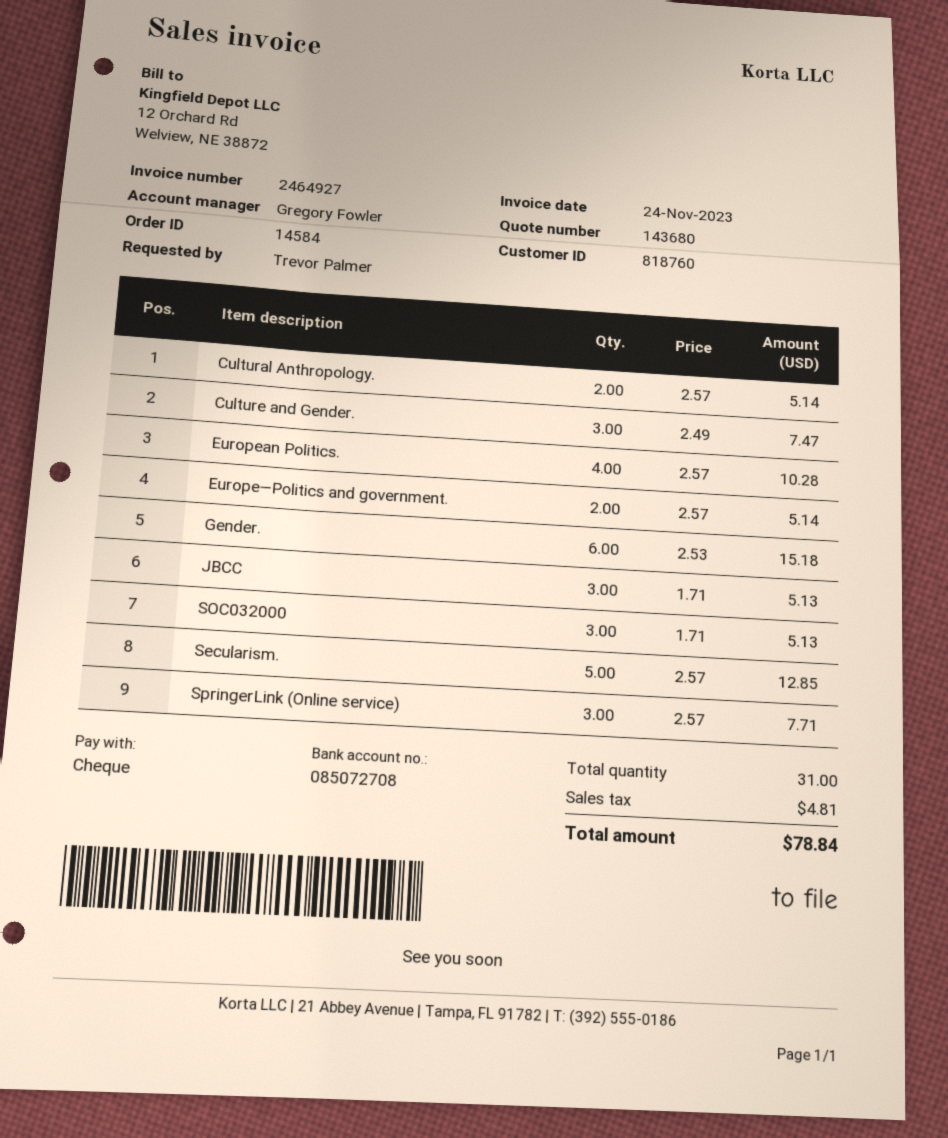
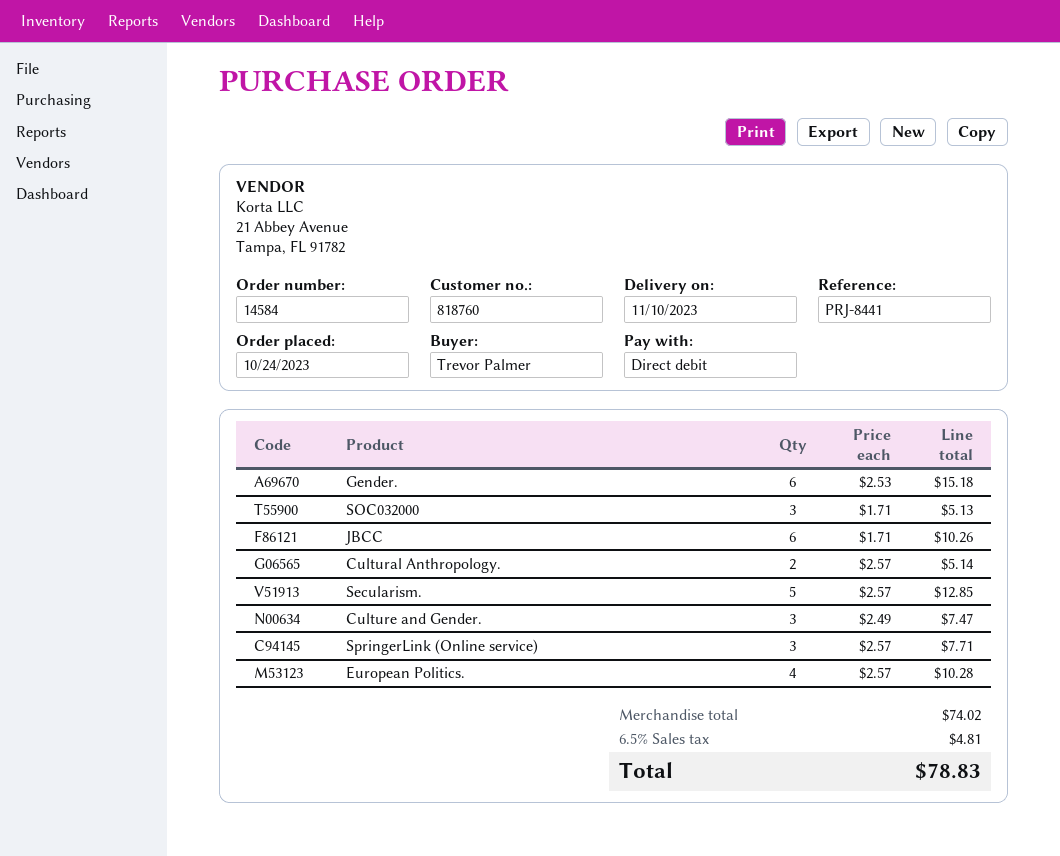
payment method: cheque -> direct debit
Europe—Politics and government.: 2 x 2.57 = 5.14 -> none
JBCC: 3 x 1.71 = 5.13 -> 6 x 1.71 = 10.26
total: 78.84 -> 78.83

